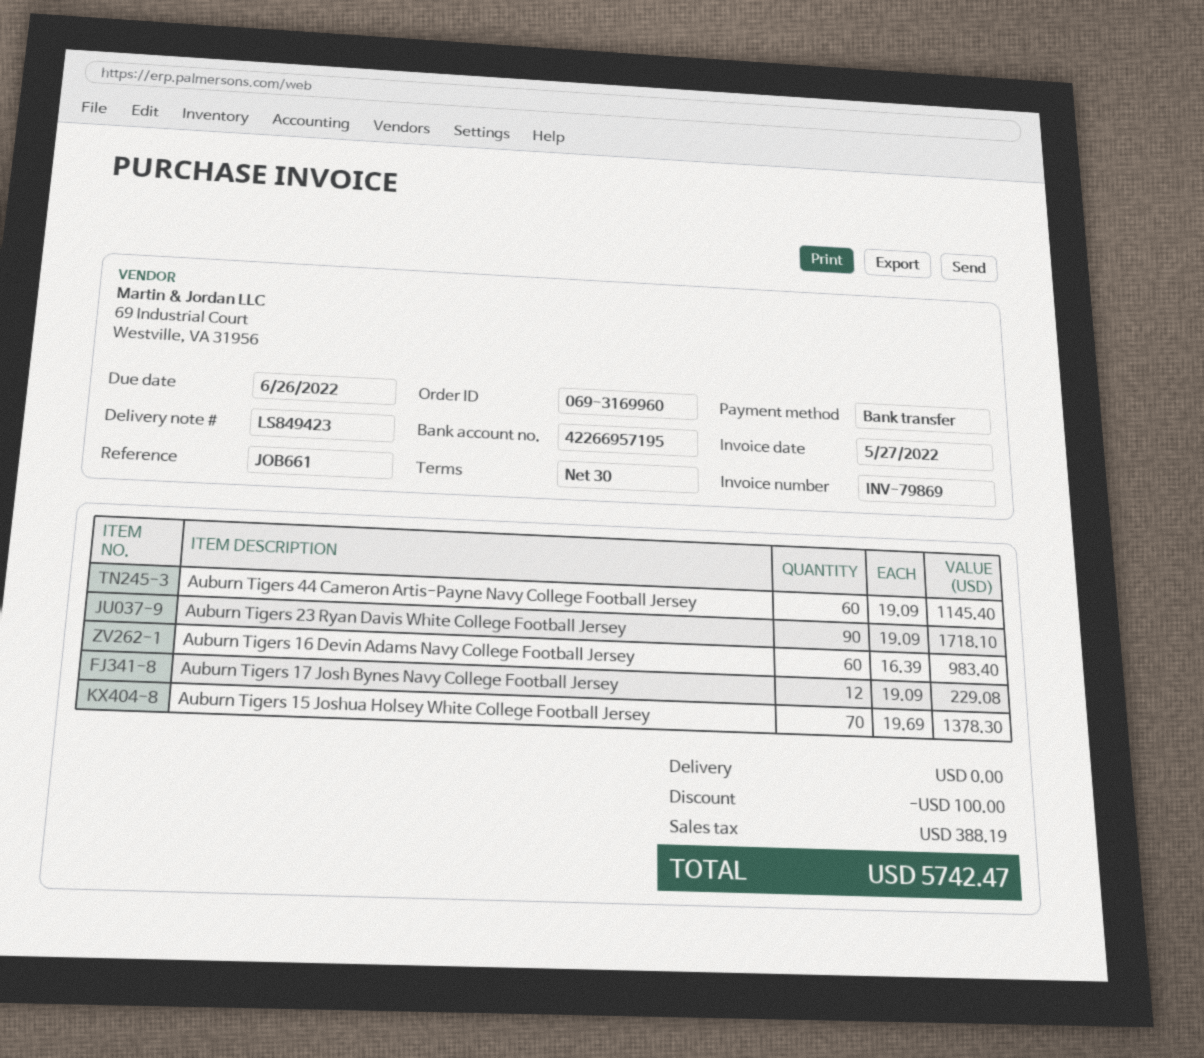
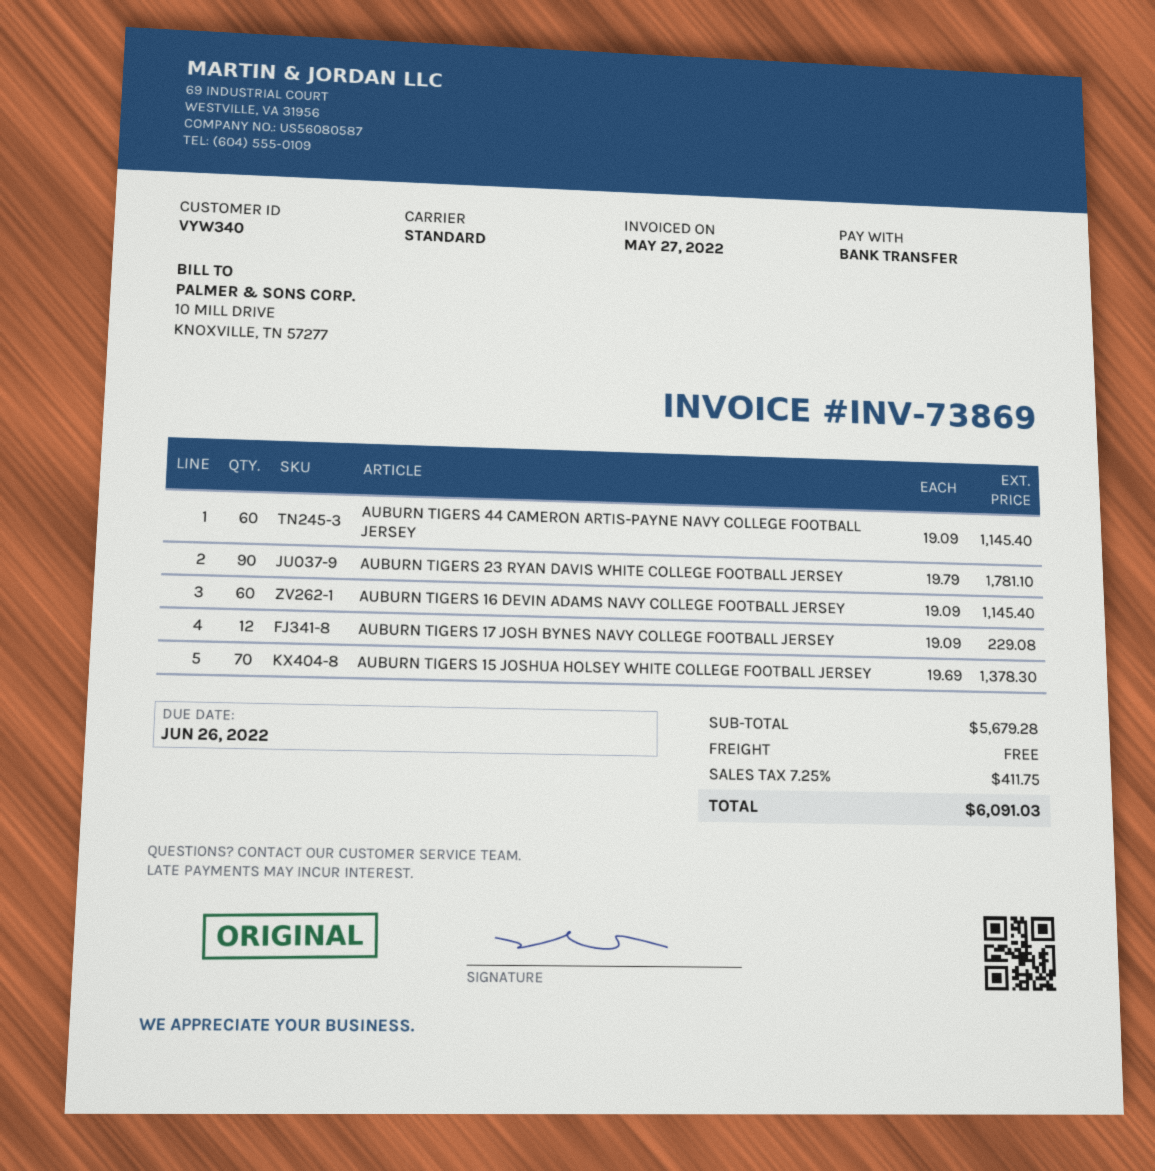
invoice number: INV-79869 -> INV-73869
Auburn Tigers 23 Ryan Davis White College Football Jersey: 90 x 19.09 = 1718.10 -> 90 x 19.79 = 1781.10
Auburn Tigers 16 Devin Adams Navy College Football Jersey: 60 x 16.39 = 983.40 -> 60 x 19.09 = 1145.40
discount: 100.00 -> none
tax: 388.19 -> 411.75
total: 5742.47 -> 6091.03

